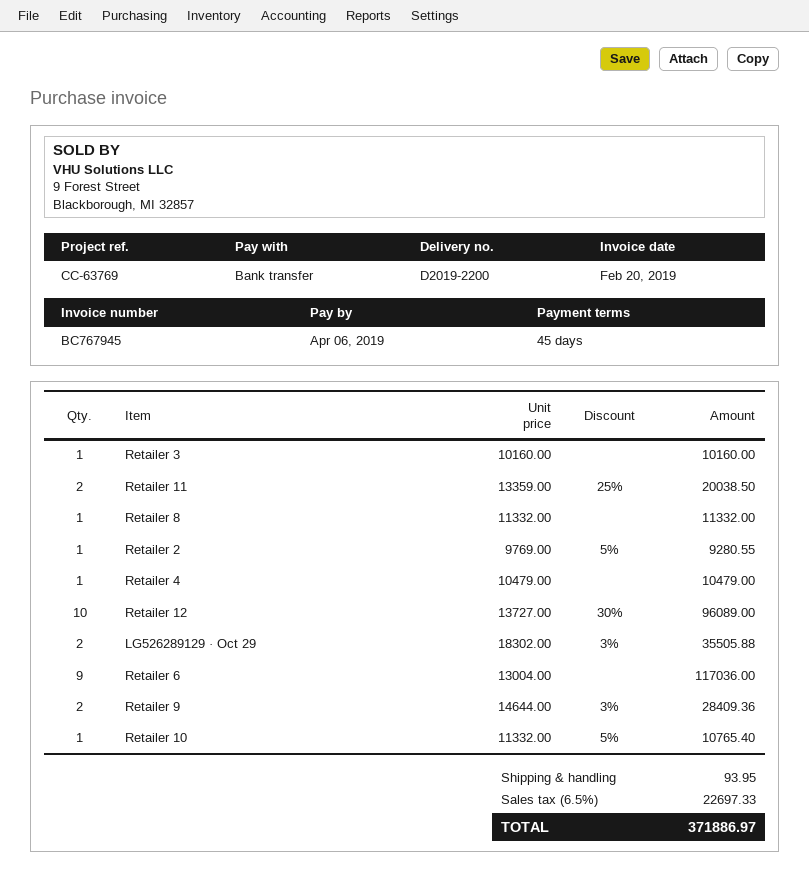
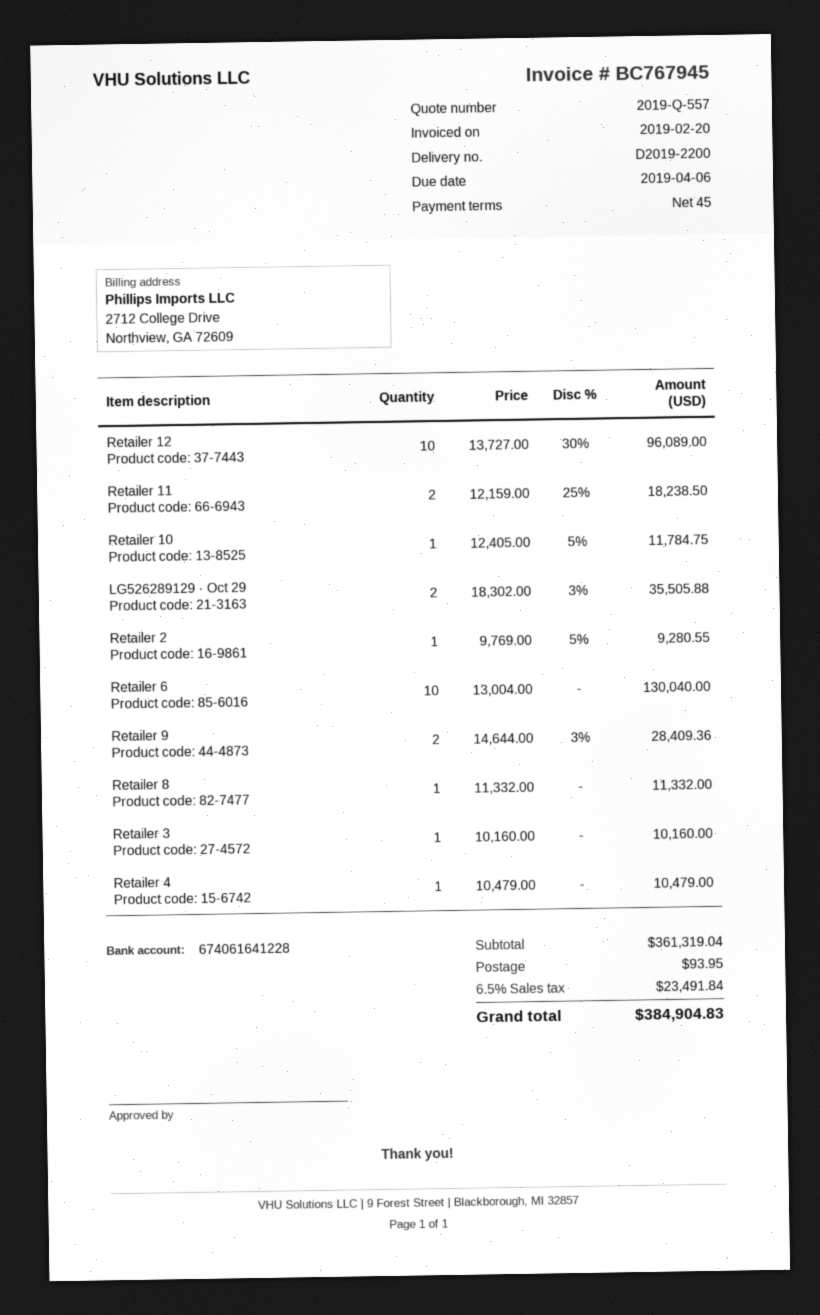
Retailer 11: 2 x 13359.00 - 25% = 20038.50 -> 2 x 12159.00 - 25% = 18238.50
Retailer 6: 9 x 13004.00 = 117036.00 -> 10 x 13004.00 = 130040.00
Retailer 10: 1 x 11332.00 - 5% = 10765.40 -> 1 x 12405.00 - 5% = 11784.75
tax: 6.5% = 22697.33 -> 6.5% = 23491.84
total: 371886.97 -> 384904.83

